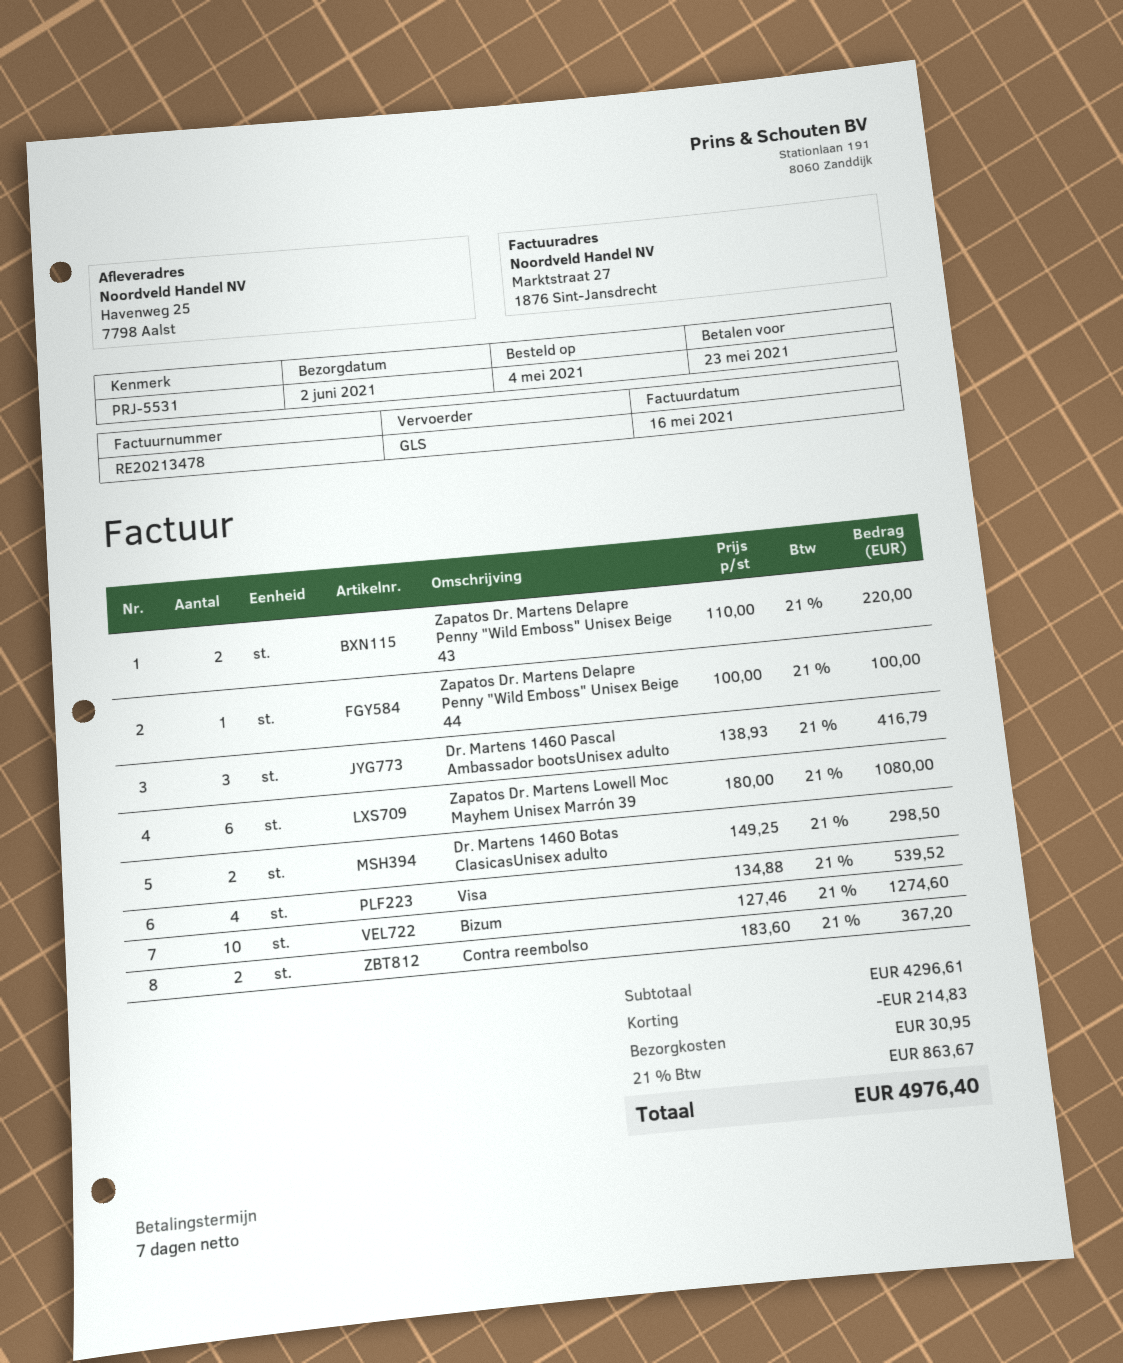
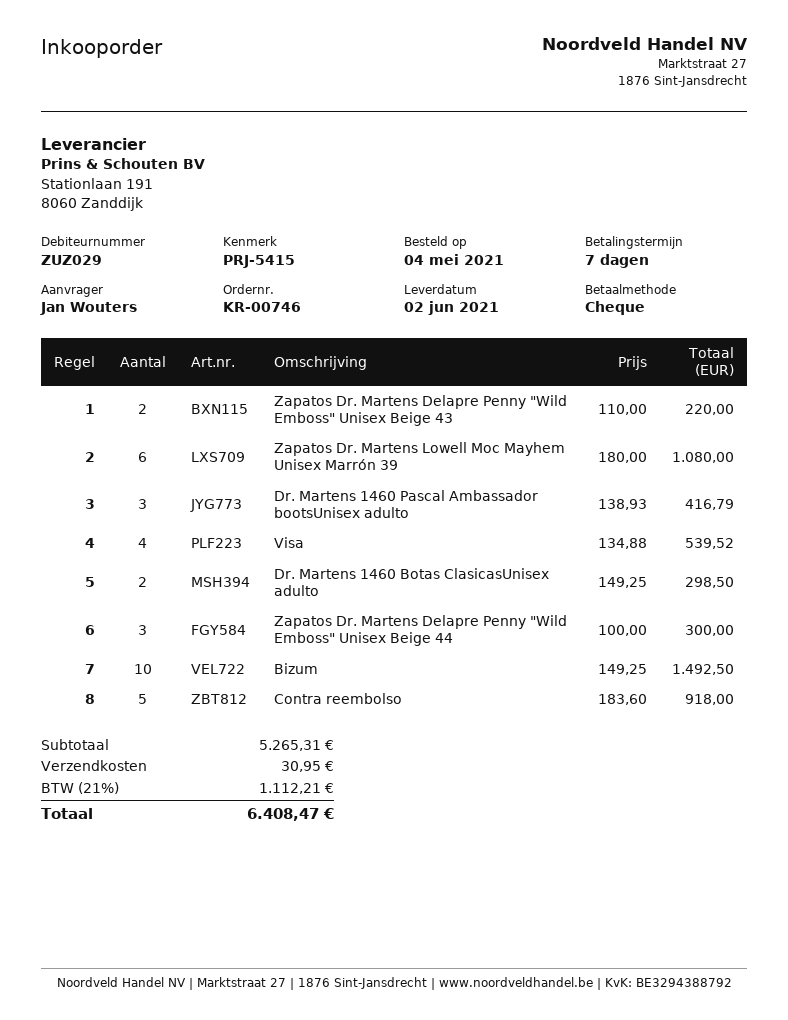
reference: PRJ-5531 -> PRJ-5415
Zapatos Dr. Martens Delapre Penny "Wild Emboss" Unisex Beige 44: 1 x 100.00 = 100.00 -> 3 x 100.00 = 300.00
Bizum: 10 x 127.46 = 1274.60 -> 10 x 149.25 = 1492.50
Contra reembolso: 2 x 183.60 = 367.20 -> 5 x 183.60 = 918.00
subtotal: 4296.61 -> 5265.31
discount: 214.83 -> none
tax: 21% = 863.67 -> 21% = 1112.21
total: 4976.40 -> 6408.47

